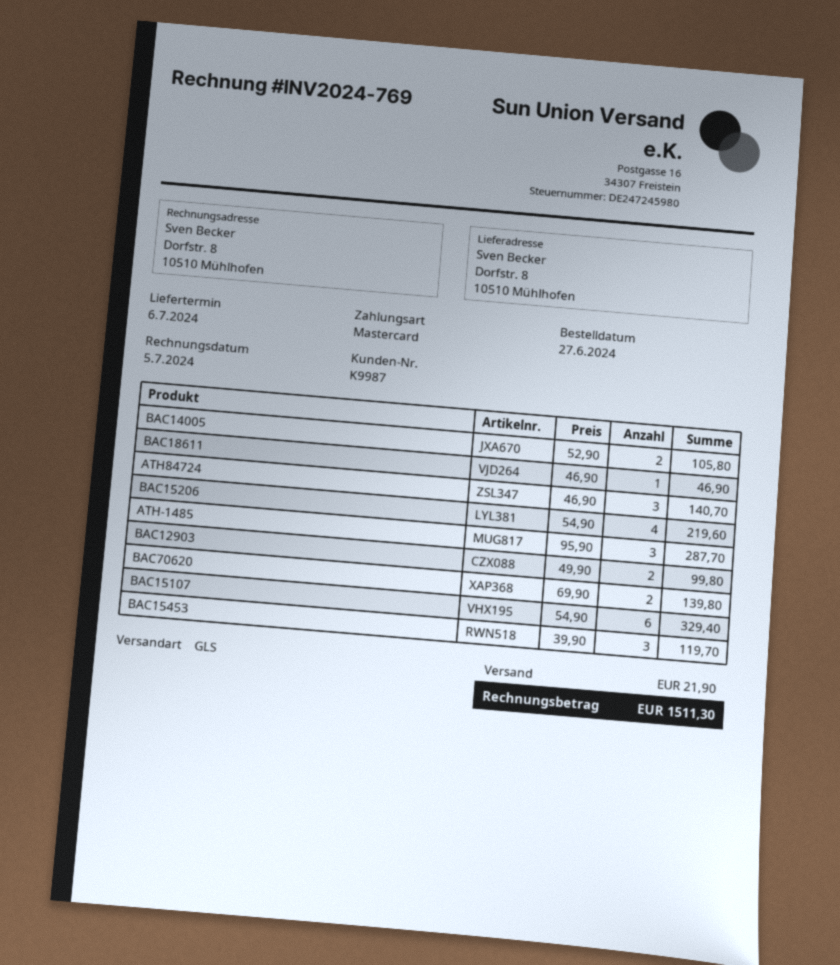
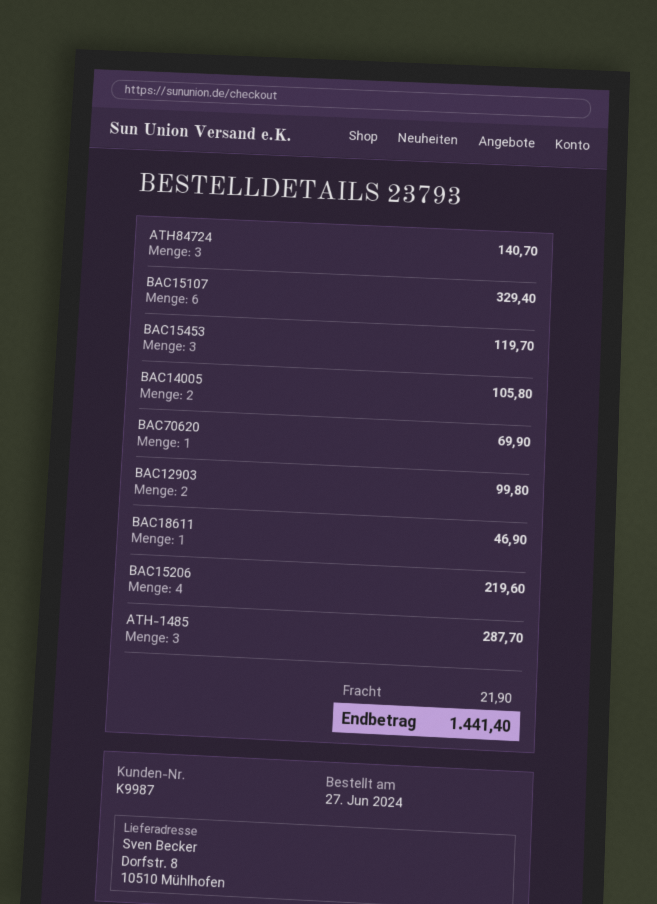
BAC70620: 2 for 139.80 -> 1 for 69.90
total: 1511.30 -> 1441.40

